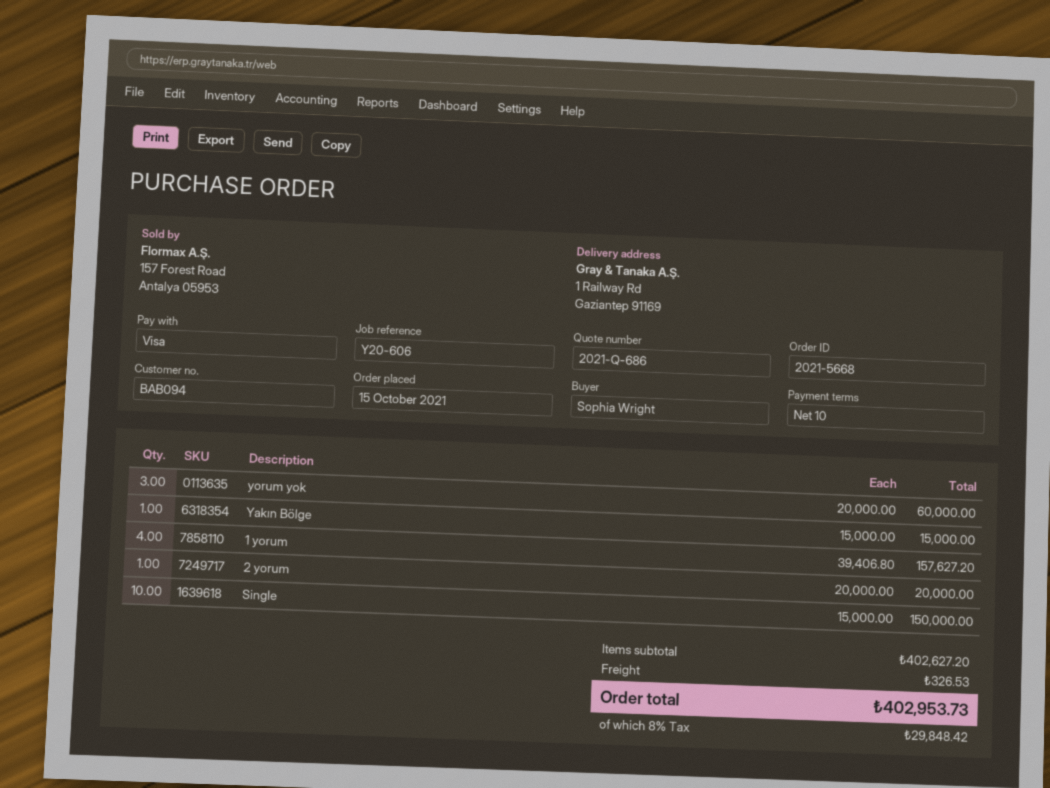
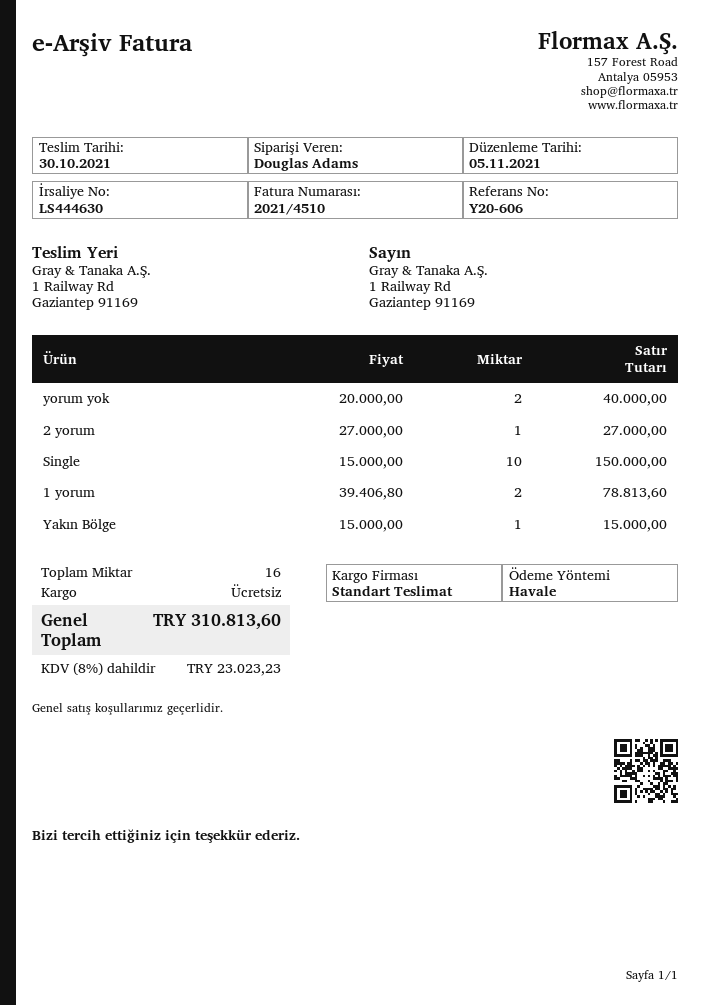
ordered by: Sophia Wright -> Douglas Adams
payment method: Visa -> bank transfer
yorum yok: 3 x 20000.00 = 60000.00 -> 2 x 20000.00 = 40000.00
1 yorum: 4 x 39406.80 = 157627.20 -> 2 x 39406.80 = 78813.60
2 yorum: 1 x 20000.00 = 20000.00 -> 1 x 27000.00 = 27000.00
shipping: 326.53 -> 0.00
tax: 8% = 29848.42 -> 8% = 23023.23
total: 402953.73 -> 310813.60

